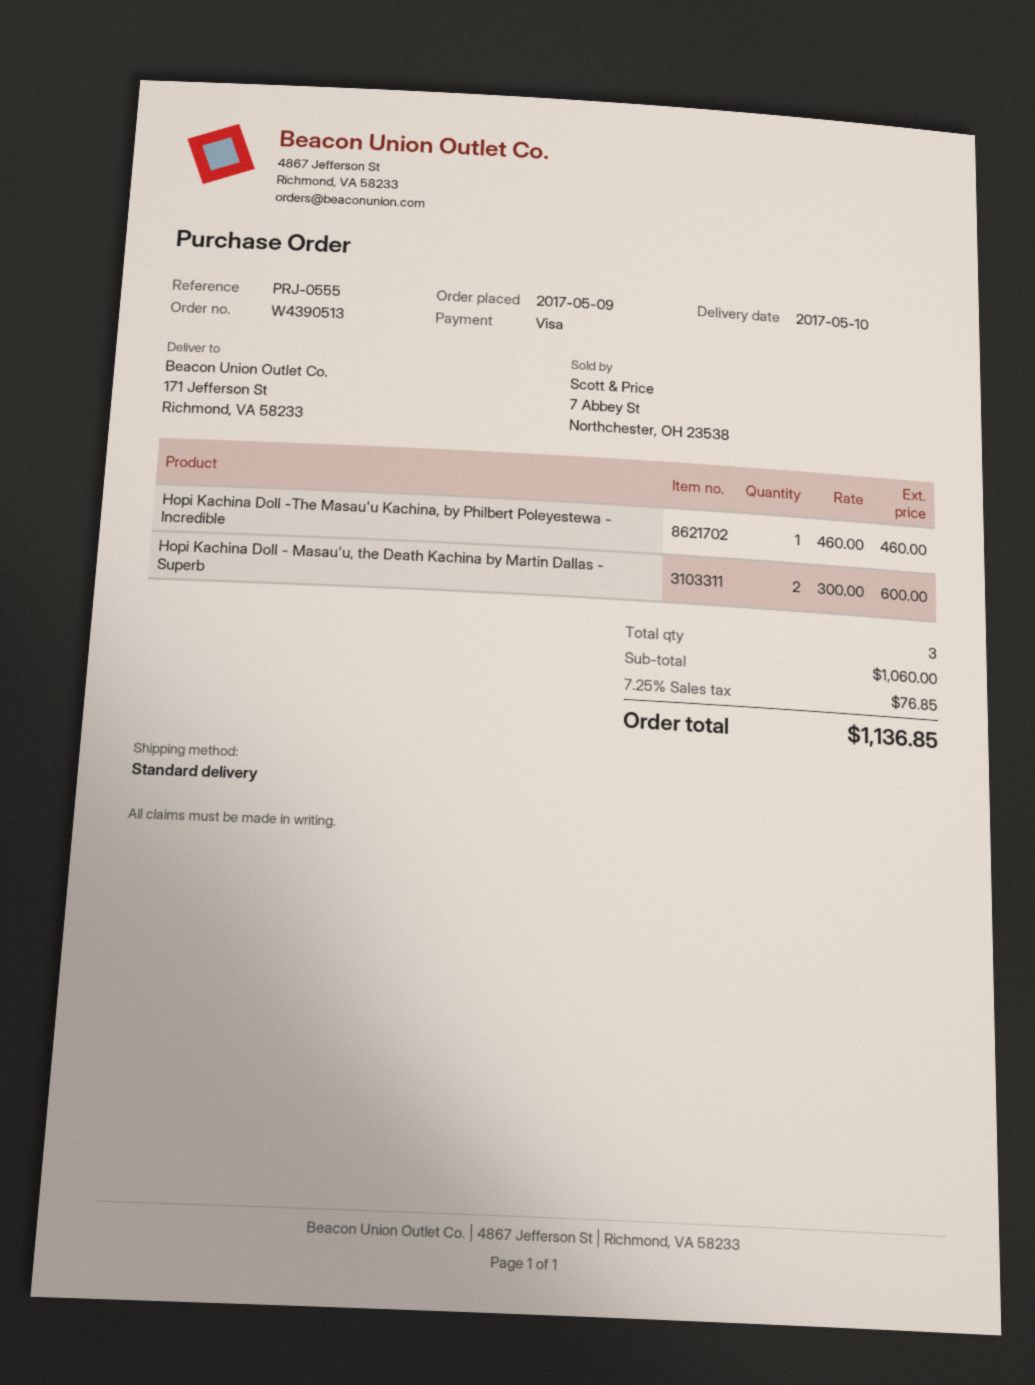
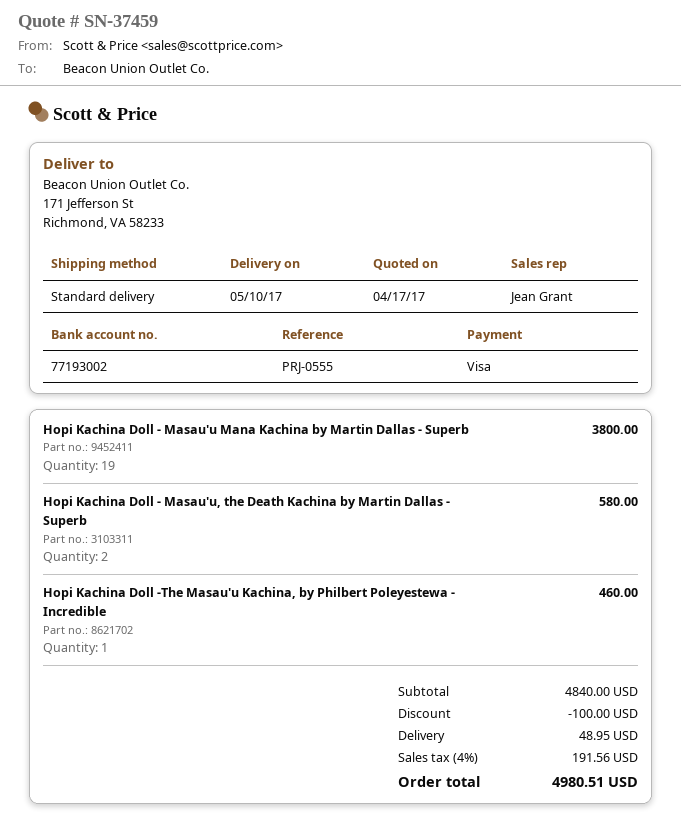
Hopi Kachina Doll - Masau'u, the Death Kachina by Martin Dallas - Superb: 2 for 600.00 -> 2 for 580.00
Hopi Kachina Doll - Masau'u Mana Kachina by Martin Dallas - Superb: none -> 19 for 3800.00
subtotal: 1060.00 -> 4840.00
discount: none -> 100.00
shipping: none -> 48.95
tax: 7.25% = 76.85 -> 4% = 191.56
total: 1136.85 -> 4980.51

